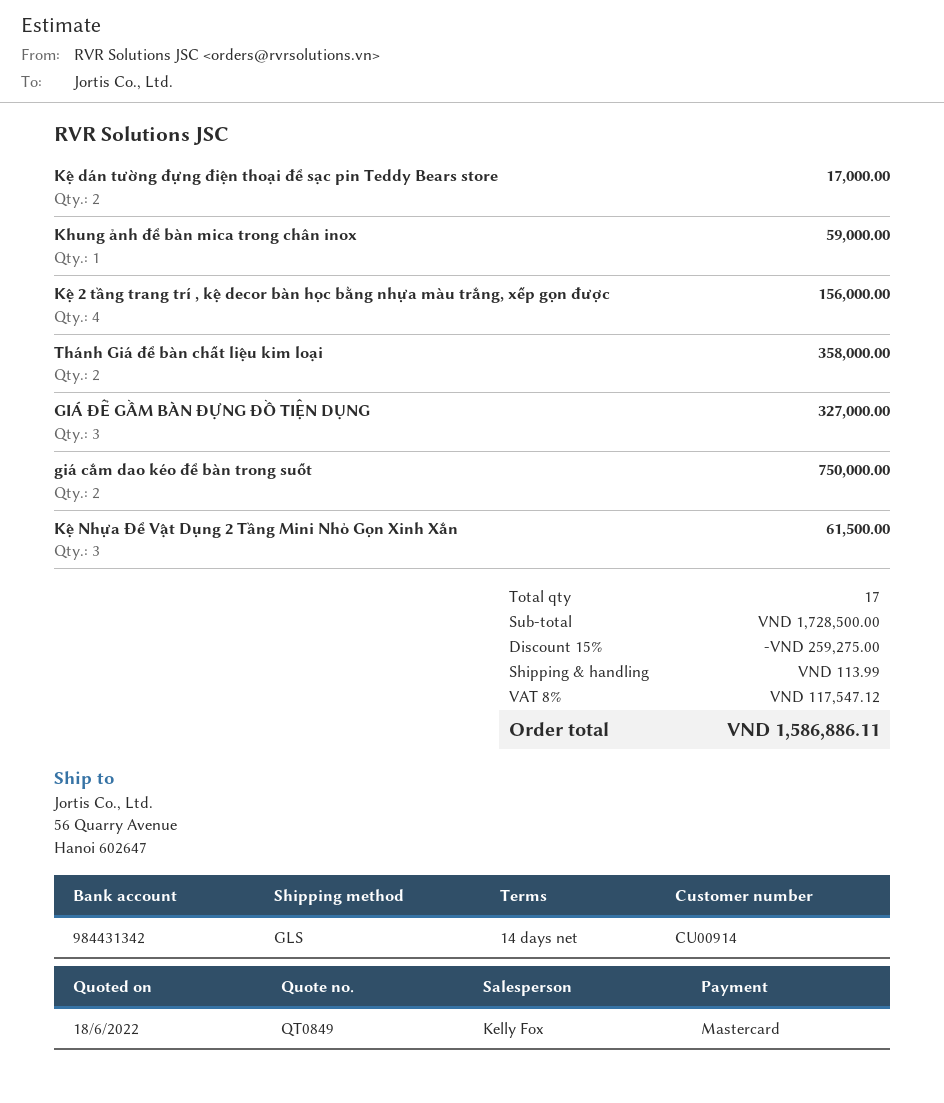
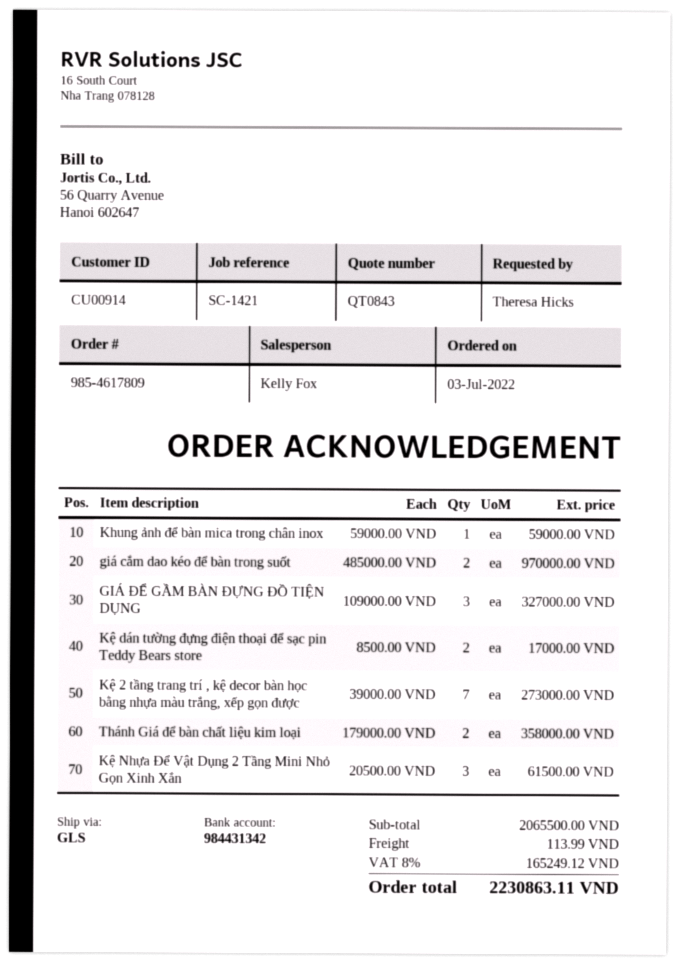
quote number: QT0849 -> QT0843
Kệ 2 tầng trang trí , kệ decor bàn học bằng nhựa màu trắng, xếp gọn được: 4 for 156000.00 -> 7 for 273000.00
giá cắm dao kéo để bàn trong suốt: 2 for 750000.00 -> 2 for 970000.00
subtotal: 1728500.00 -> 2065500.00
discount: 15% = 259275.00 -> none
tax: 8% = 117547.12 -> 8% = 165249.12
total: 1586886.11 -> 2230863.11

